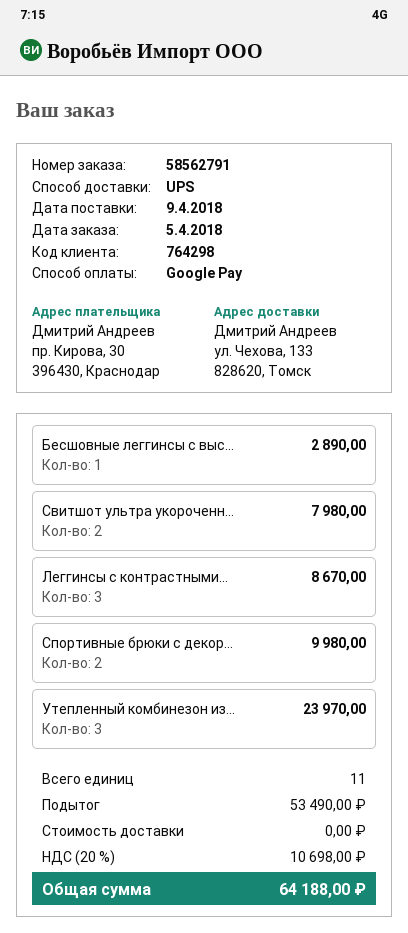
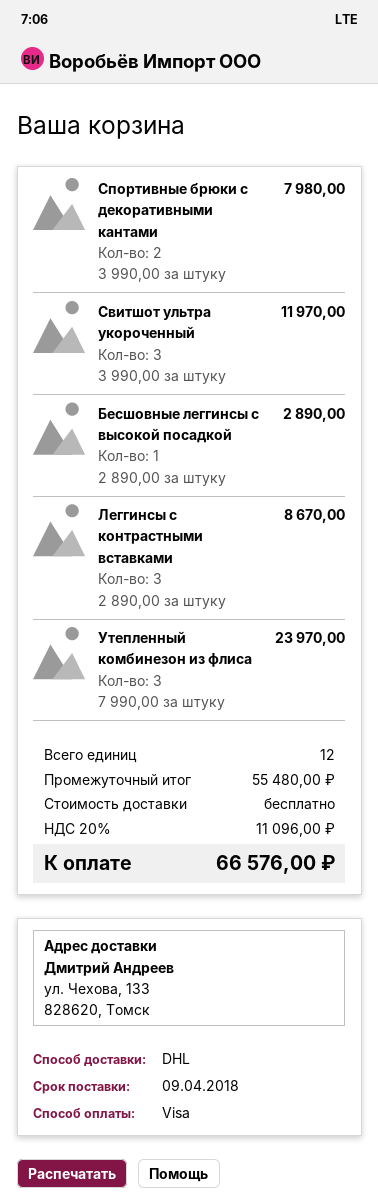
payment method: Google Pay -> Visa
shipping method: UPS -> DHL
Свитшот ультра укороченн...: 2 for 7980.00 -> 3 for 11970.00
Спортивные брюки с декор...: 2 for 9980.00 -> 2 for 7980.00
total quantity: 11 -> 12
subtotal: 53490.00 -> 55480.00
tax: 20% = 10698.00 -> 20% = 11096.00
total: 64188.00 -> 66576.00

